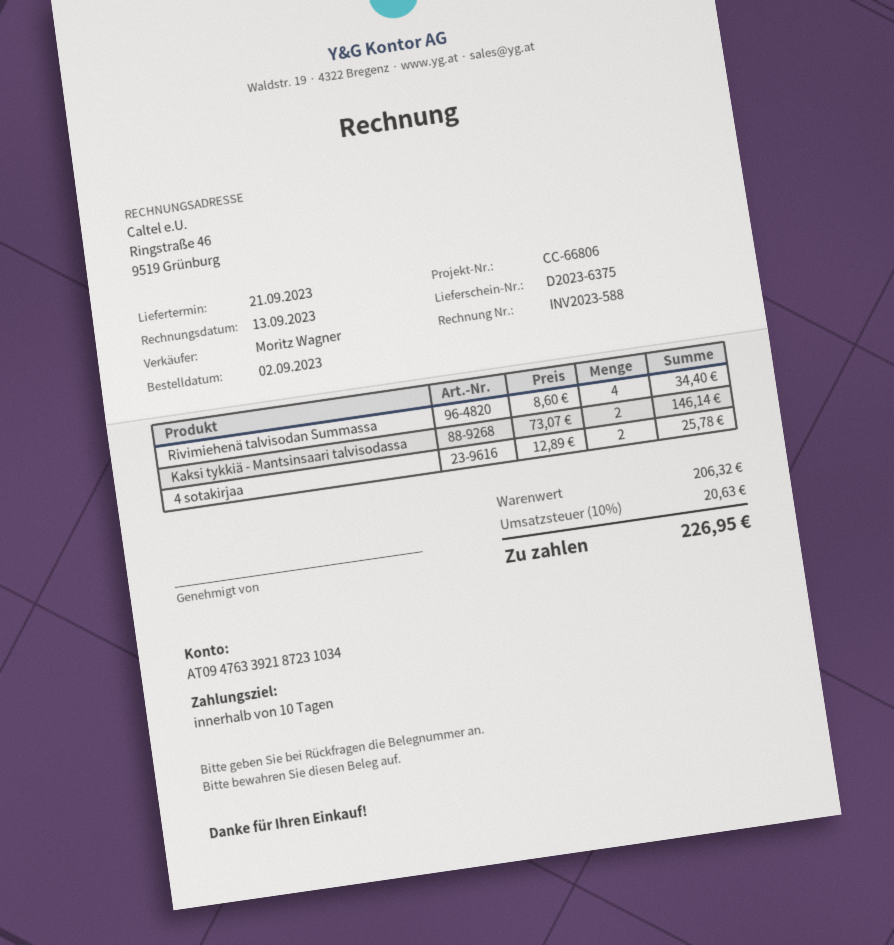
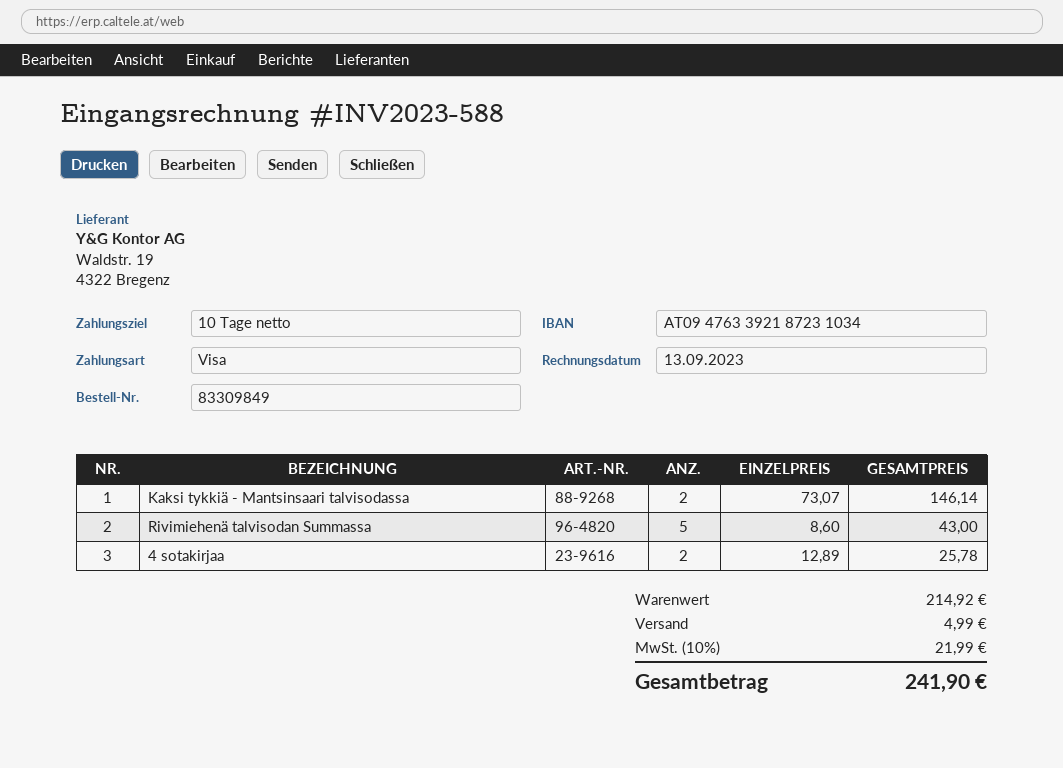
Rivimiehenä talvisodan Summassa: 4 x 8.60 = 34.40 -> 5 x 8.60 = 43.00
subtotal: 206.32 -> 214.92
shipping: none -> 4.99
tax: 10% = 20.63 -> 10% = 21.99
total: 226.95 -> 241.90

